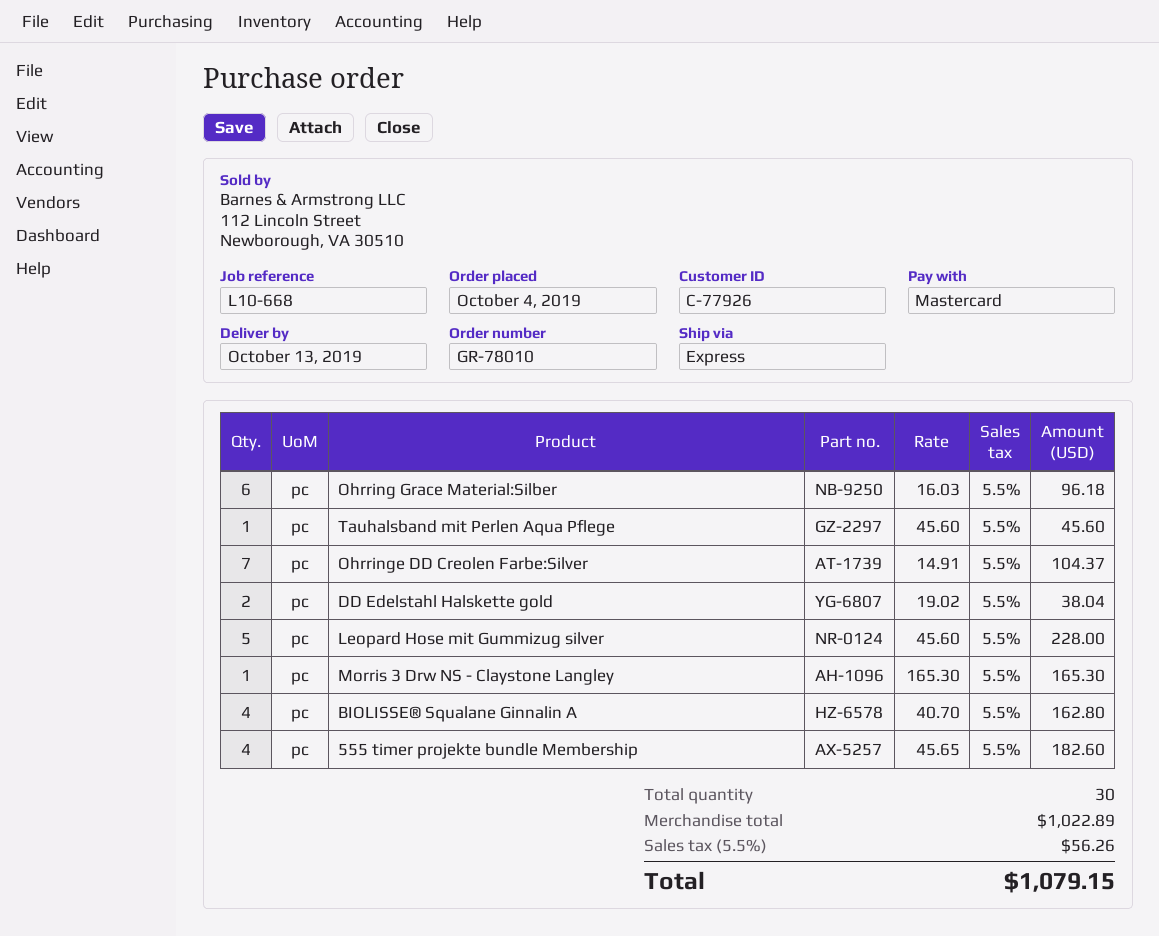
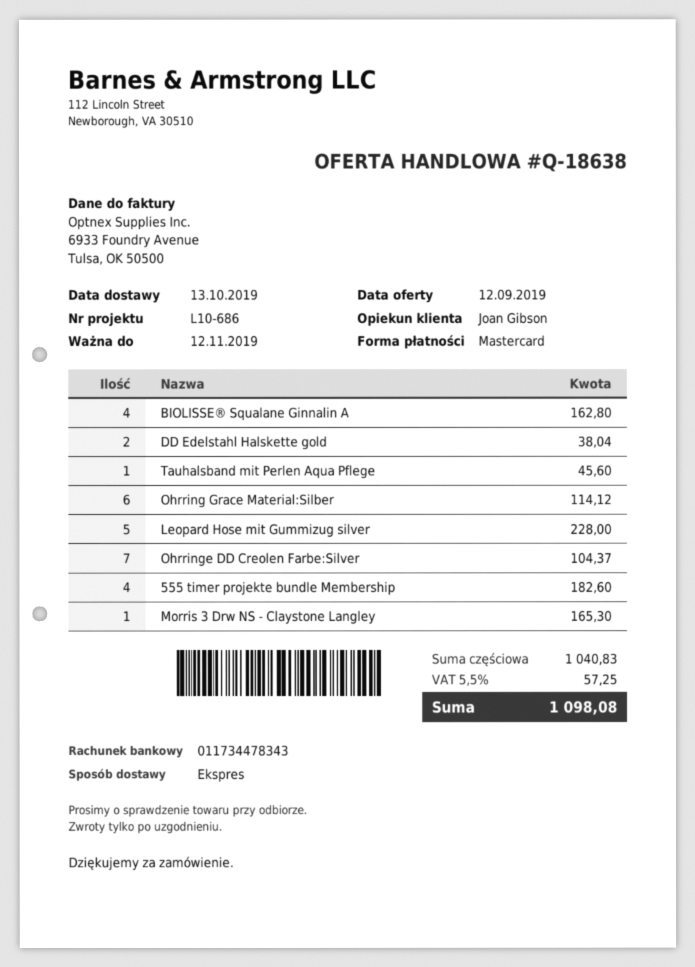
reference: L10-668 -> L10-686
Ohrring Grace Material:Silber: 6 for 96.18 -> 6 for 114.12
subtotal: 1022.89 -> 1040.83
tax: 5.5% = 56.26 -> 5.5% = 57.25
total: 1079.15 -> 1098.08

